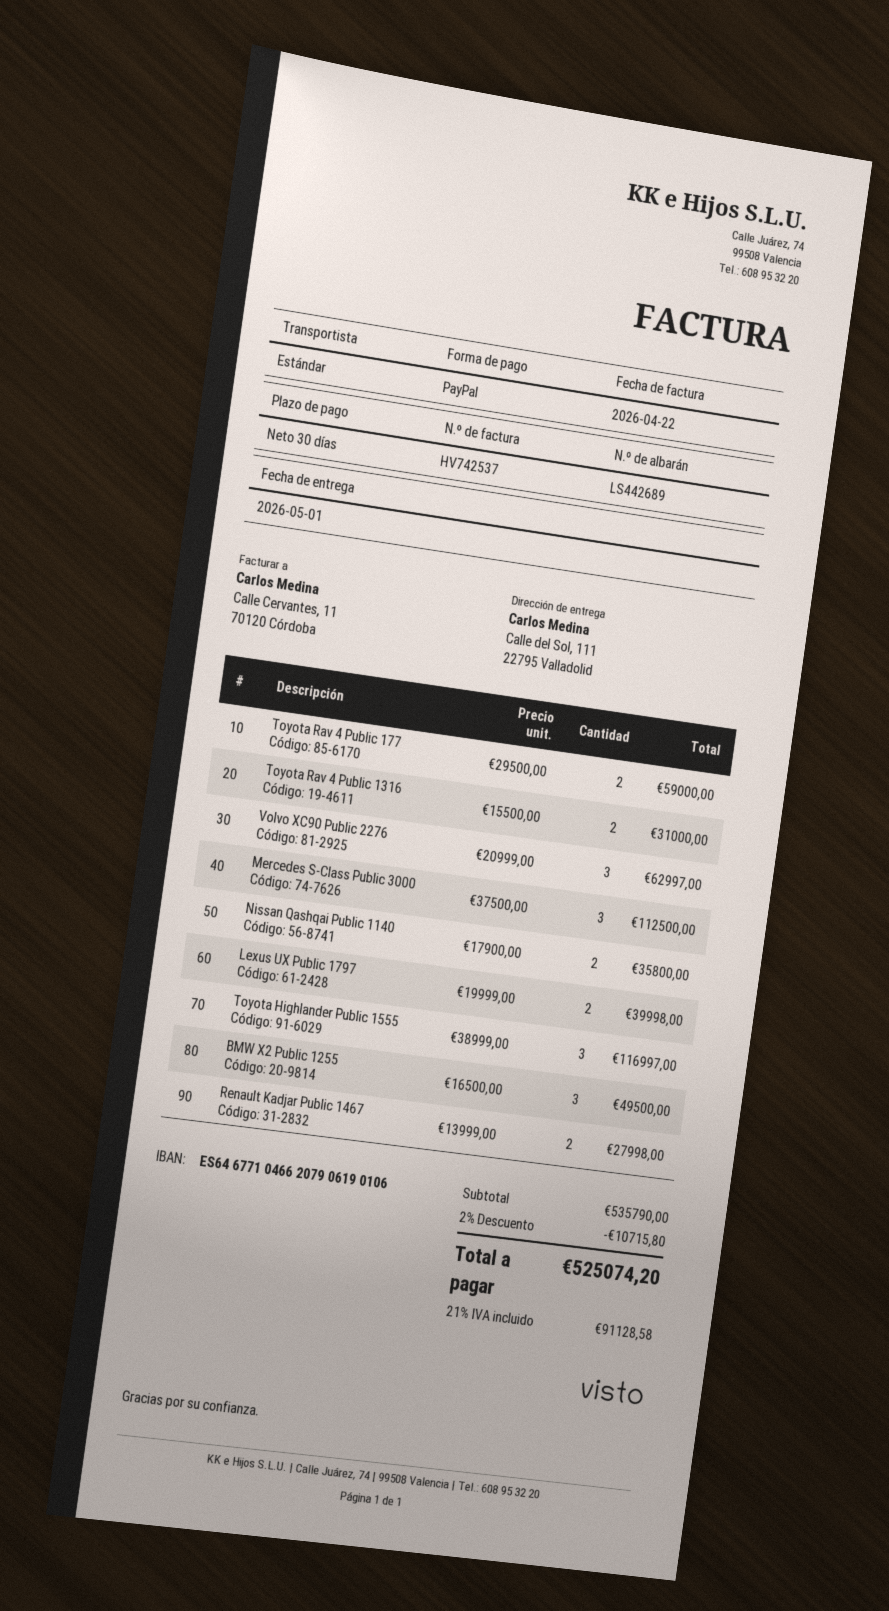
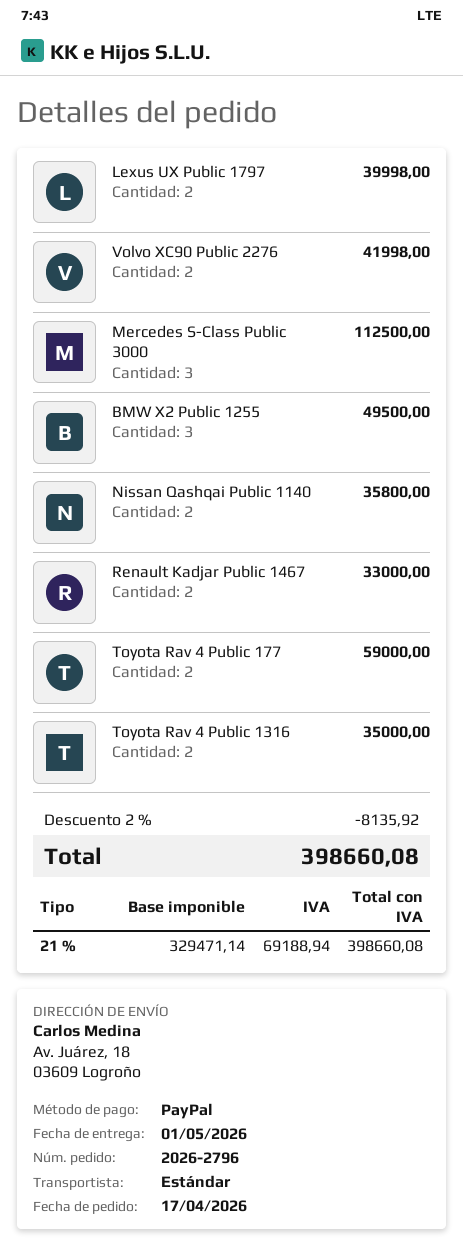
ship to: Calle del Sol, 111, 22795 Valladolid -> Av. Juárez, 18, 03609 Logroño
Toyota Rav 4 Public 1316: 2 for 31000.00 -> 2 for 35000.00
Volvo XC90 Public 2276: 3 for 62997.00 -> 2 for 41998.00
Toyota Highlander Public 1555: 3 for 116997.00 -> none
Renault Kadjar Public 1467: 2 for 27998.00 -> 2 for 33000.00
discount: 2% = 10715.80 -> 2% = 8135.92
tax: 21% = 91128.58 -> 21% = 69188.94
total: 525074.20 -> 398660.08

